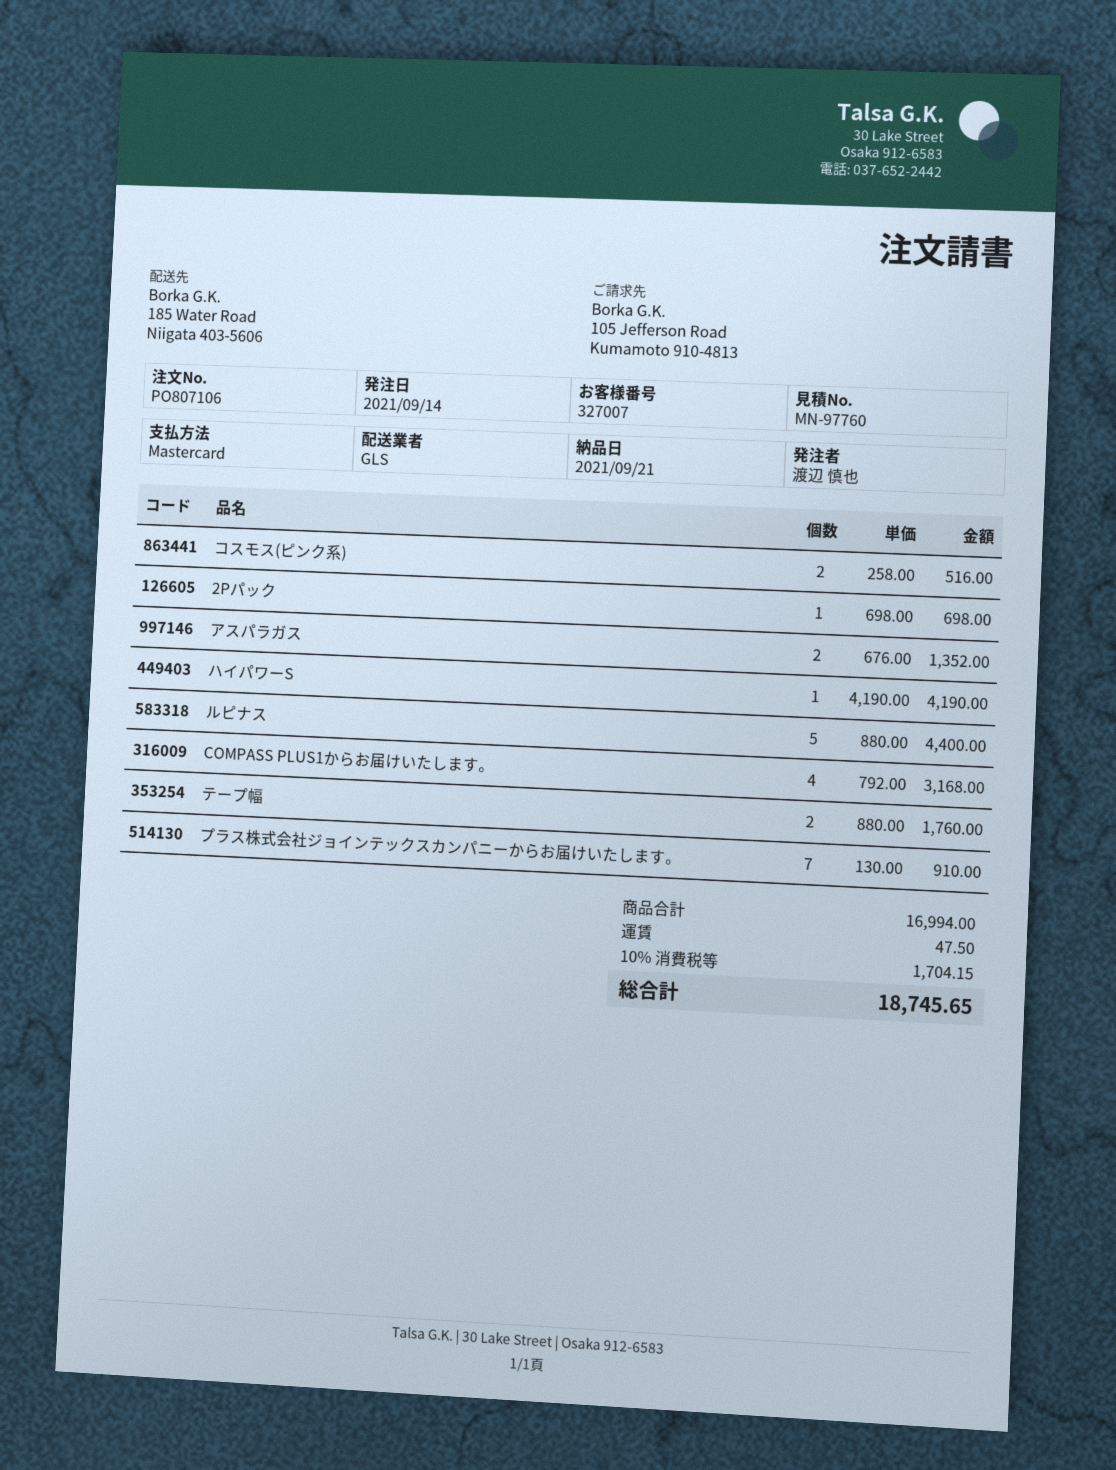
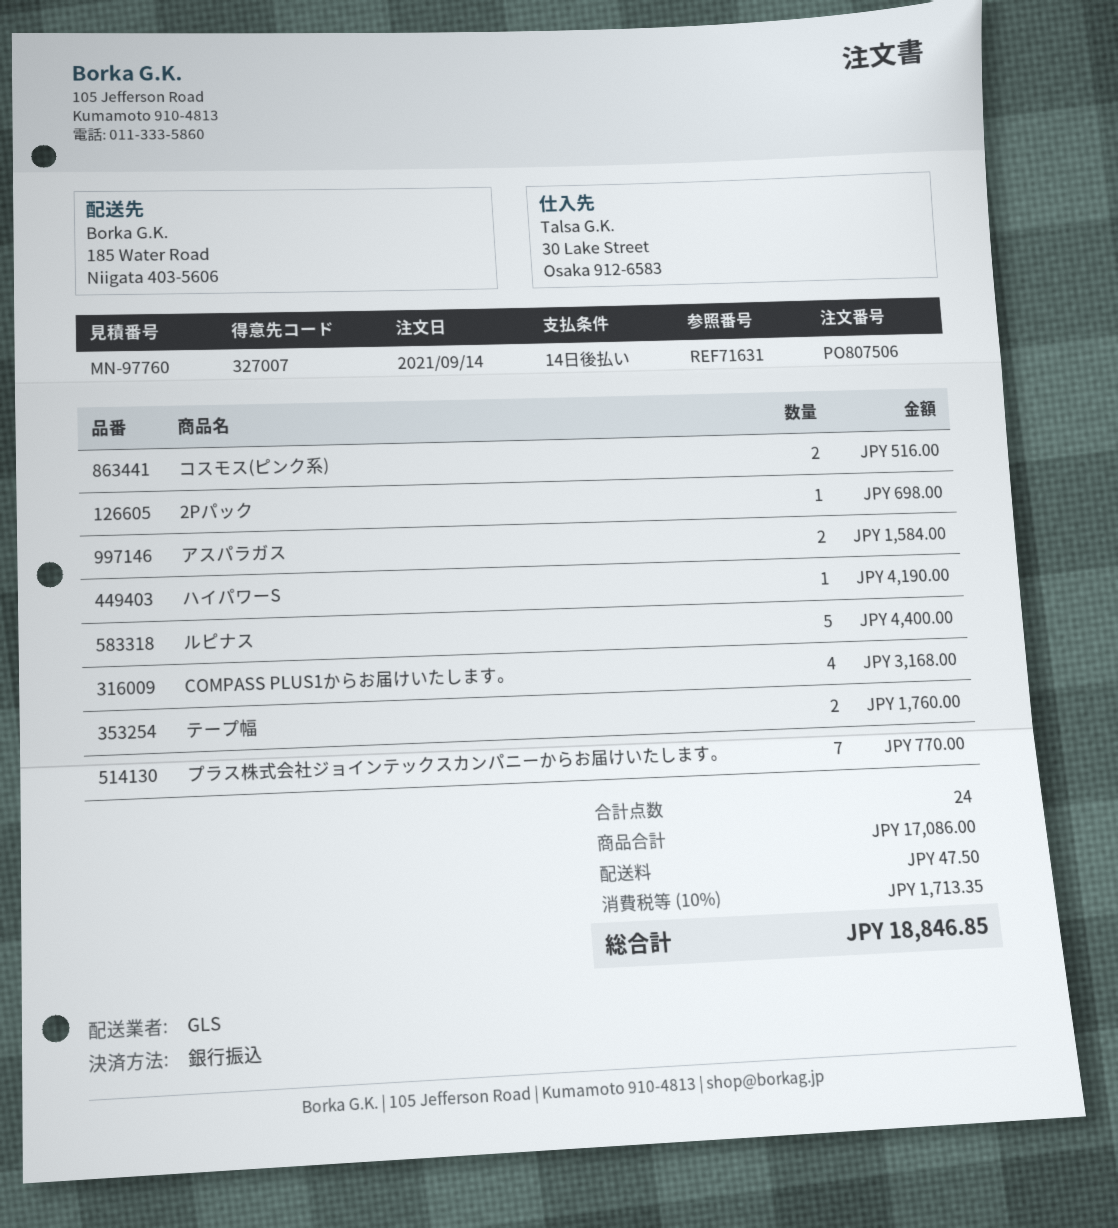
order number: PO807106 -> PO807506
payment method: Mastercard -> bank transfer
アスパラガス: 2 for 1352.00 -> 2 for 1584.00
プラス株式会社ジョインテックスカンパニーからお届けいたします。: 7 for 910.00 -> 7 for 770.00
subtotal: 16994.00 -> 17086.00
tax: 10% = 1704.15 -> 10% = 1713.35
total: 18745.65 -> 18846.85

